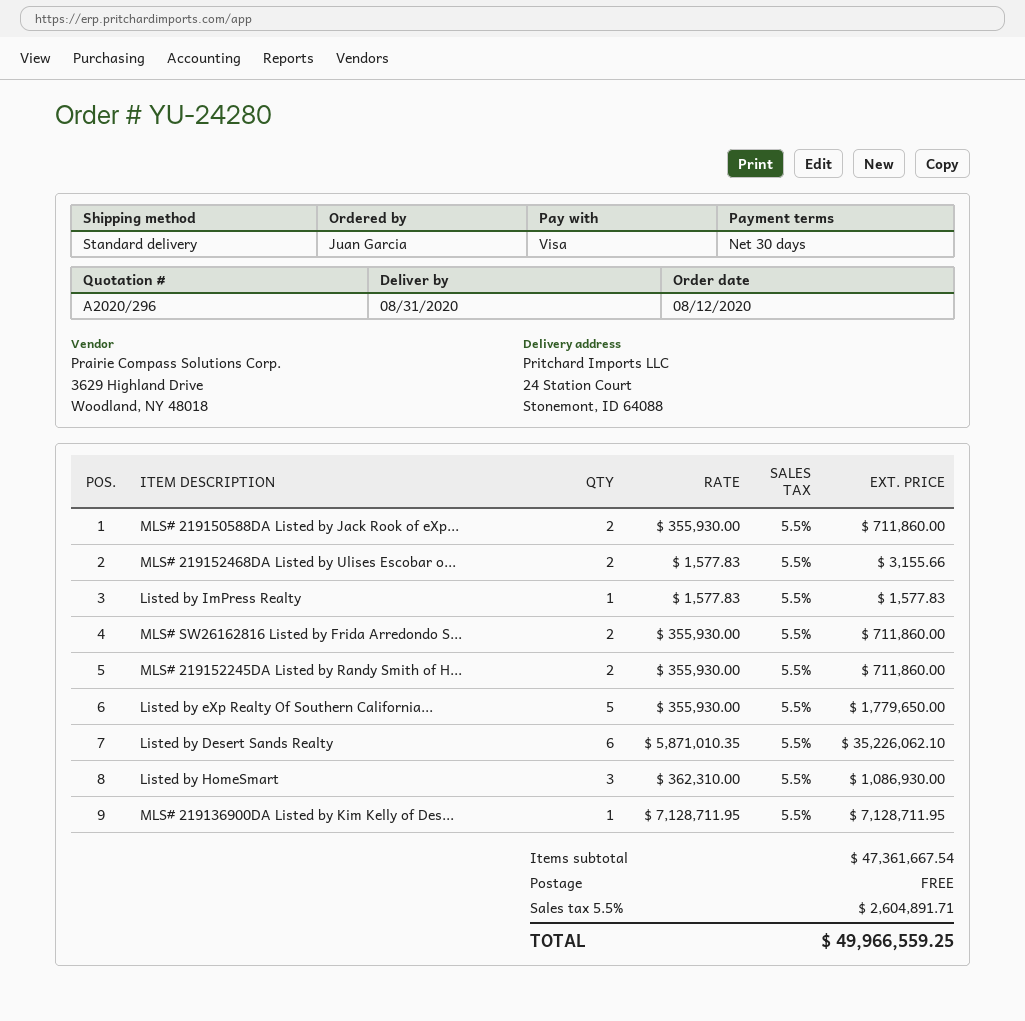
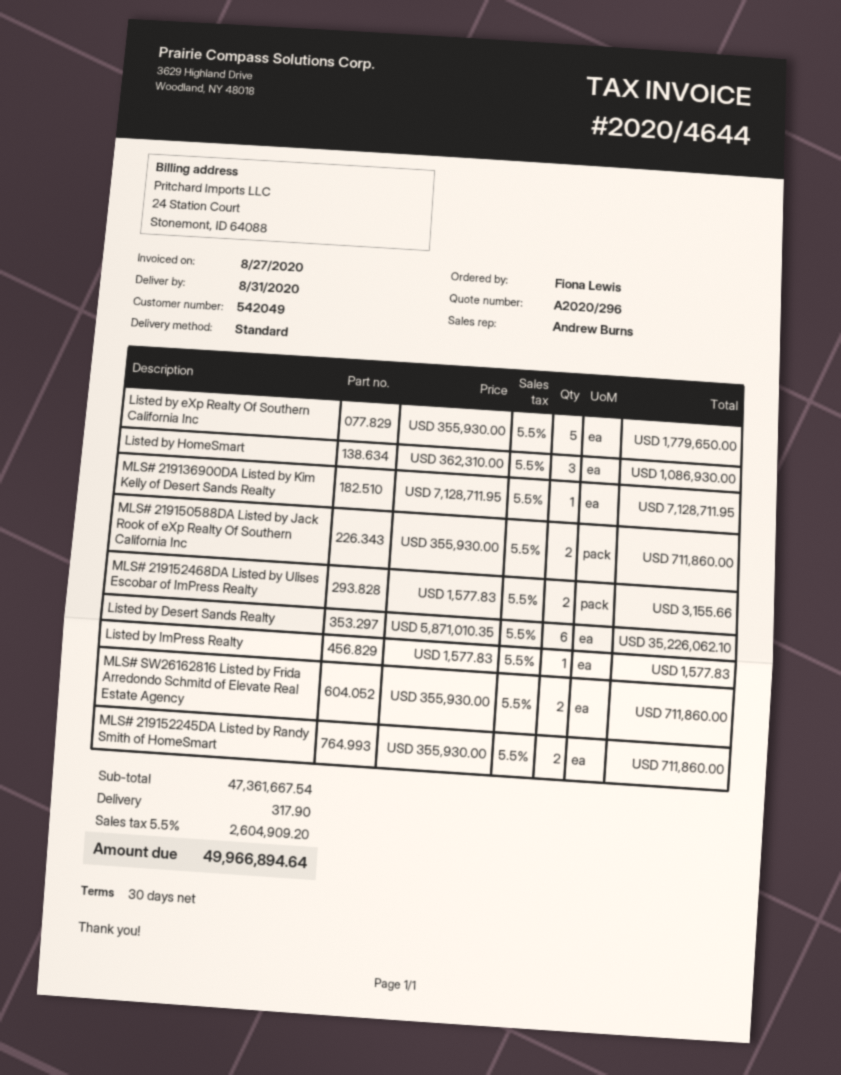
ordered by: Juan Garcia -> Fiona Lewis
shipping: 0.00 -> 317.90
tax: 5.5% = 2604891.71 -> 5.5% = 2604909.20
total: 49966559.25 -> 49966894.64

